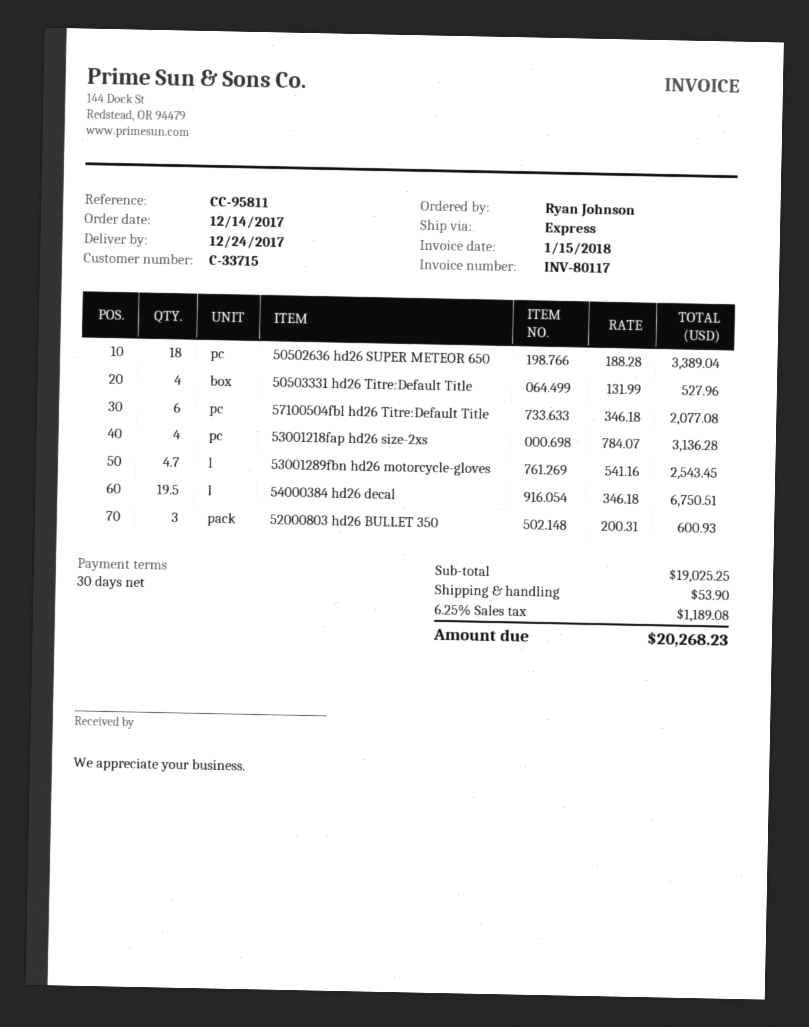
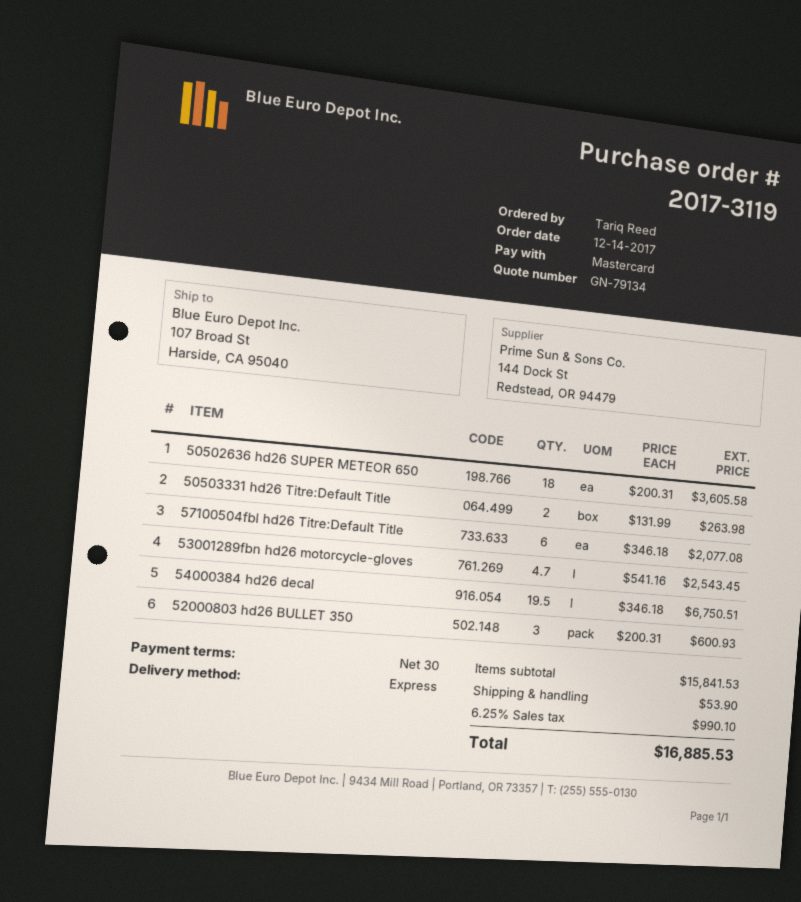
ordered by: Ryan Johnson -> Tariq Reed
50502636 hd26 SUPER METEOR 650: 18 x 188.28 = 3389.04 -> 18 x 200.31 = 3605.58
50503331 hd26 Titre:Default Title: 4 x 131.99 = 527.96 -> 2 x 131.99 = 263.98
53001218fap hd26 size-2xs: 4 x 784.07 = 3136.28 -> none
subtotal: 19025.25 -> 15841.53
tax: 6.25% = 1189.08 -> 6.25% = 990.10
total: 20268.23 -> 16885.53

